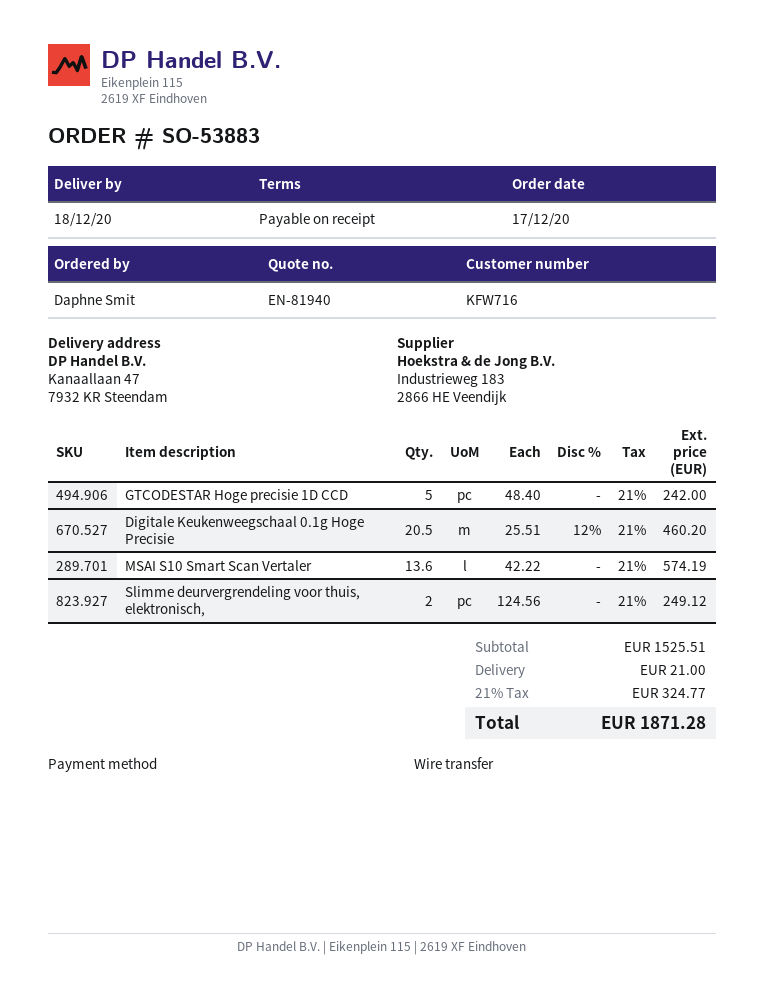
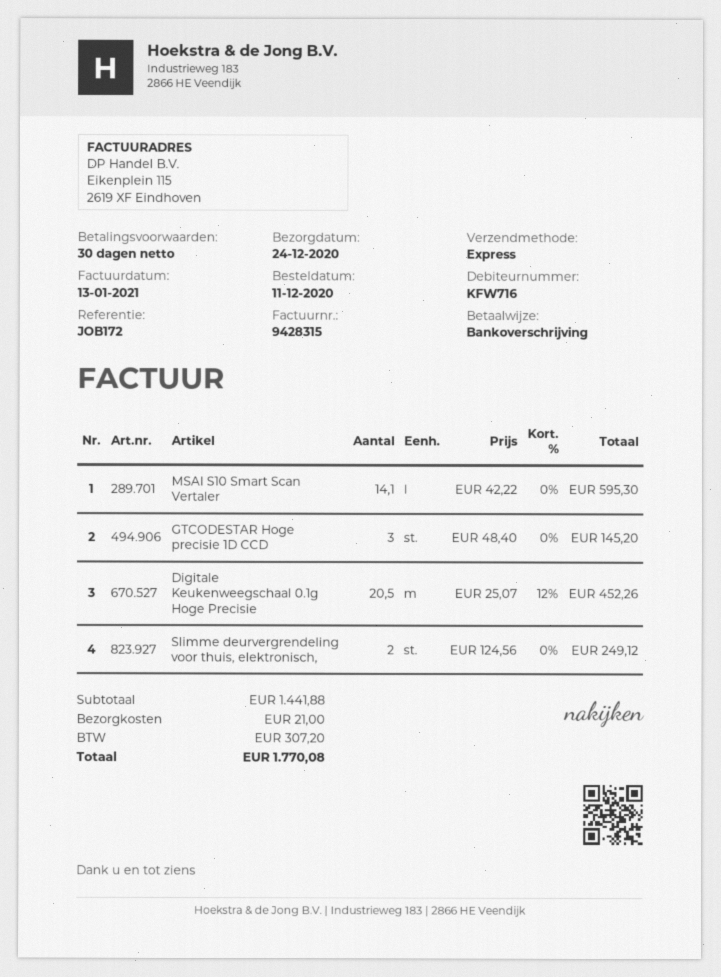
order date: 2020-12-17 -> 2020-12-11
delivery date: 2020-12-18 -> 2020-12-24
payment terms: on receipt -> 30 days
GTCODESTAR Hoge precisie 1D CCD: 5 x 48.40 = 242.00 -> 3 x 48.40 = 145.20
Digitale Keukenweegschaal 0.1g Hoge Precisie: 20.5 x 25.51 - 12% = 460.20 -> 20.5 x 25.07 - 12% = 452.26
MSAI S10 Smart Scan Vertaler: 13.6 x 42.22 = 574.19 -> 14.1 x 42.22 = 595.30
subtotal: 1525.51 -> 1441.88
tax: 324.77 -> 307.20
total: 1871.28 -> 1770.08

